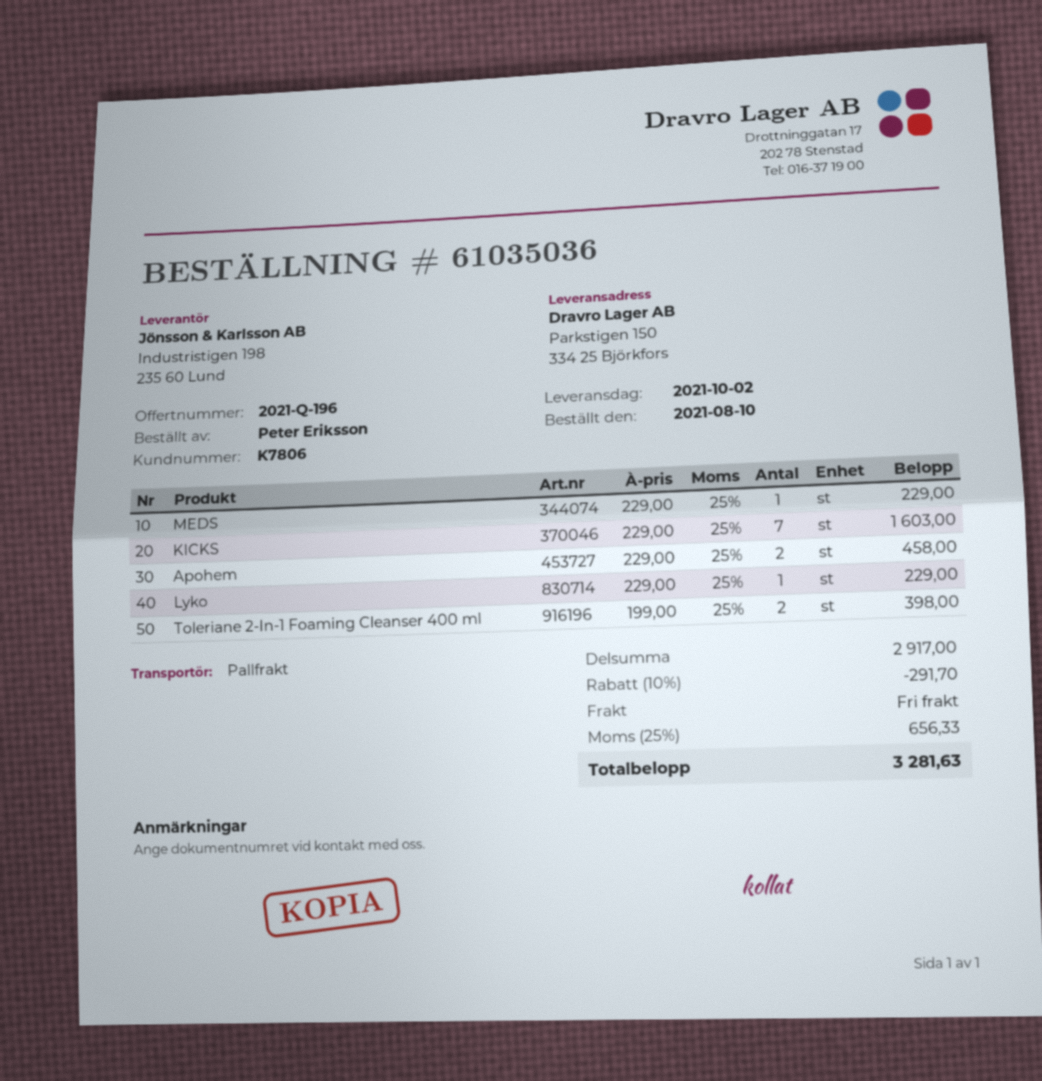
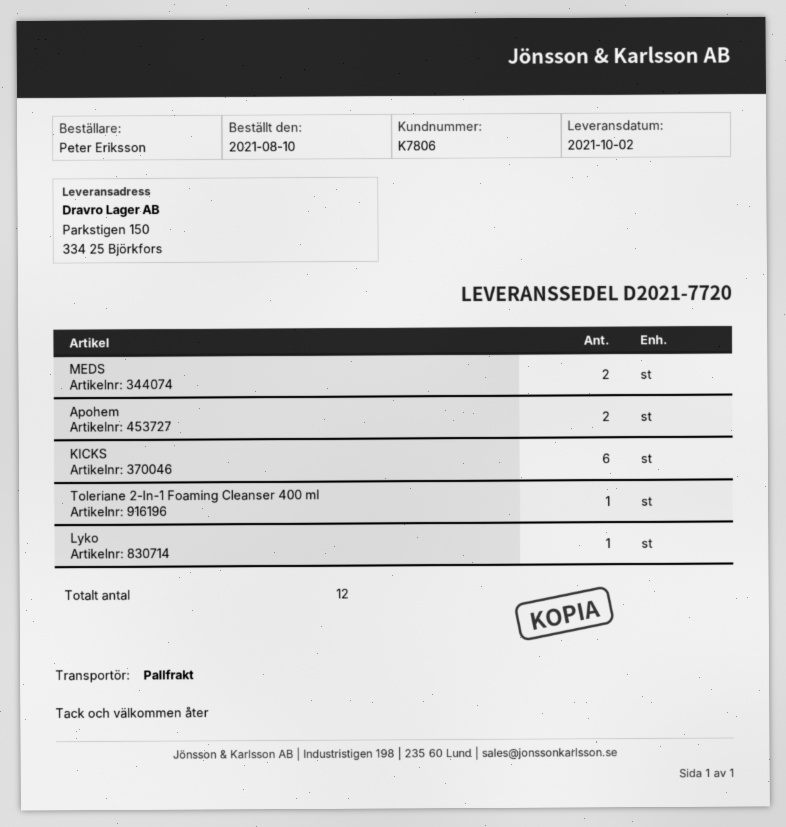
MEDS: 1 -> 2
KICKS: 7 -> 6
Toleriane 2-In-1 Foaming Cleanser 400 ml: 2 -> 1

